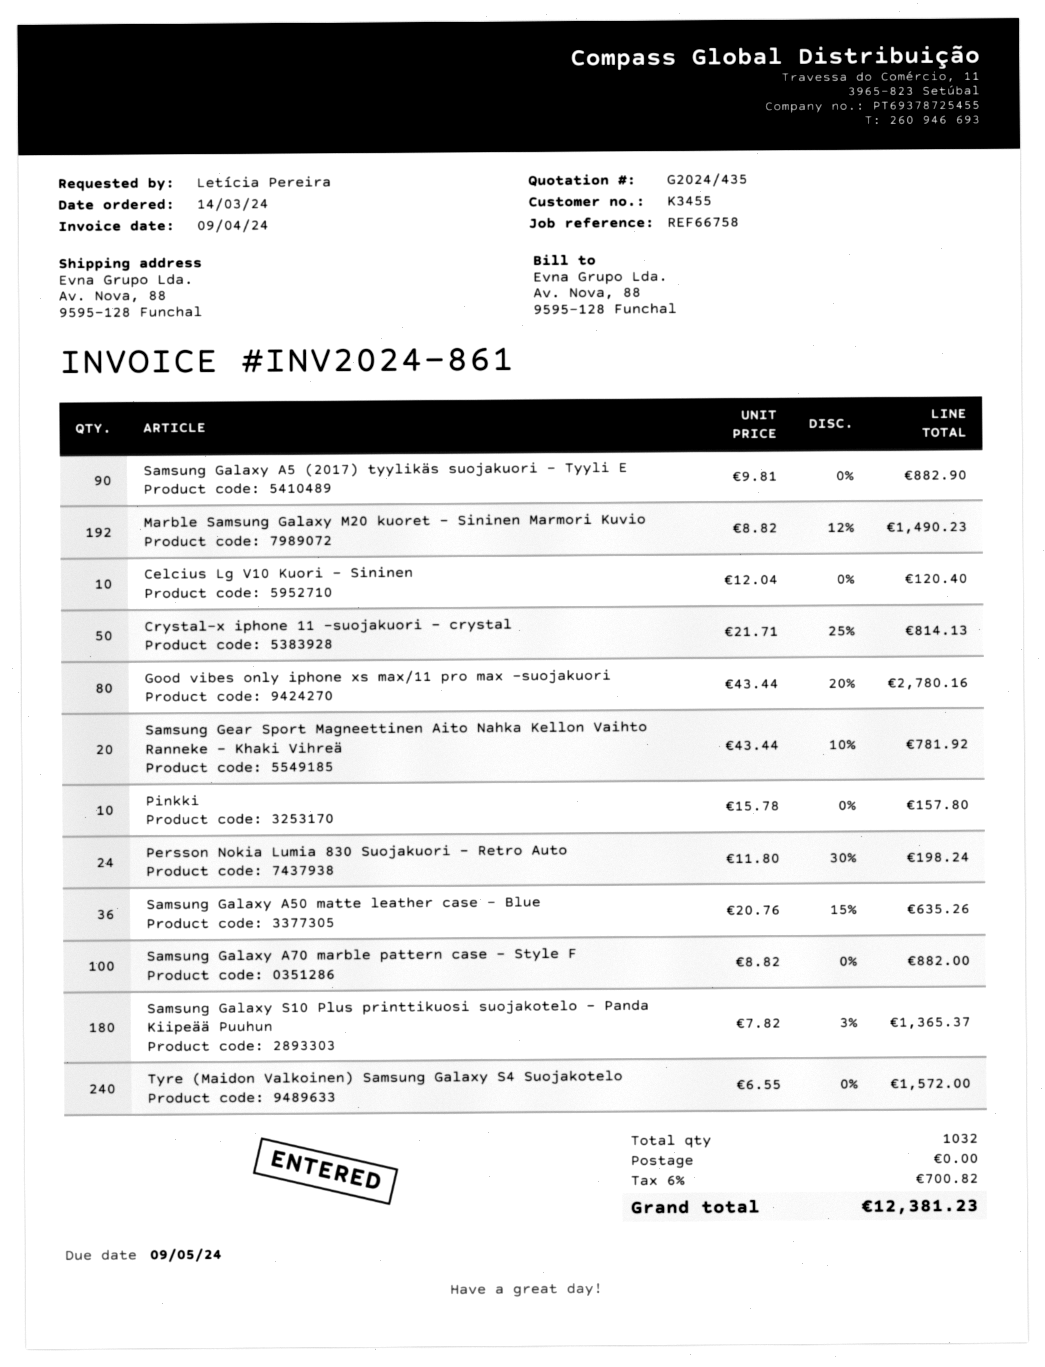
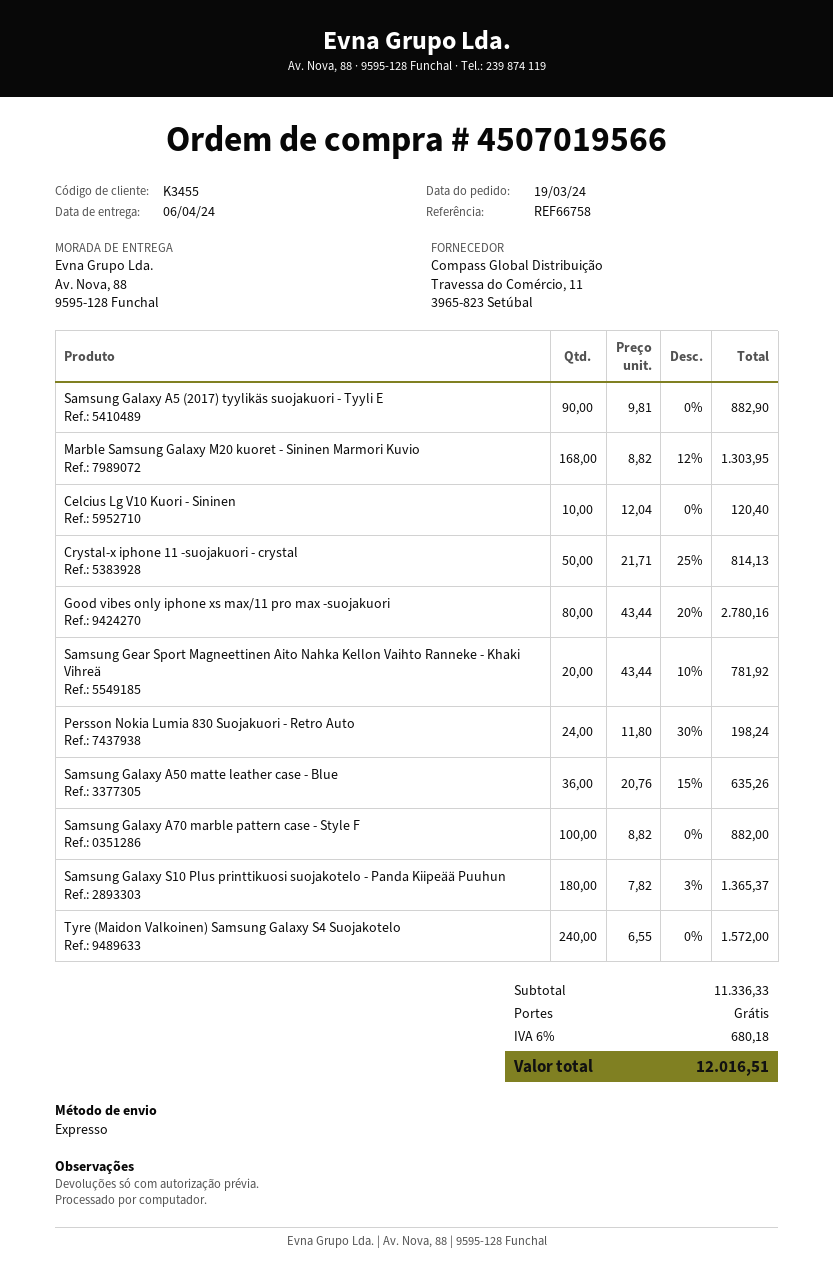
order date: 2024-03-14 -> 2024-03-19
Marble Samsung Galaxy M20 kuoret - Sininen Marmori Kuvio: 192 x 8.82 - 12% = 1490.23 -> 168 x 8.82 - 12% = 1303.95
Pinkki: 10 x 15.78 = 157.80 -> none
tax: 6% = 700.82 -> 6% = 680.18
total: 12381.23 -> 12016.51

